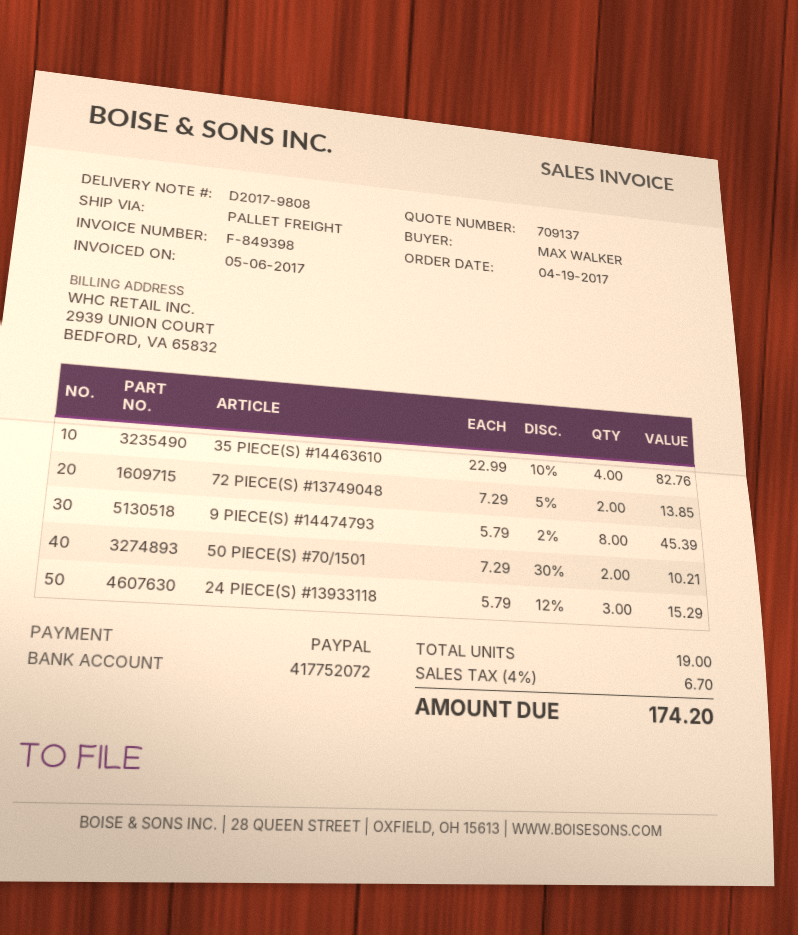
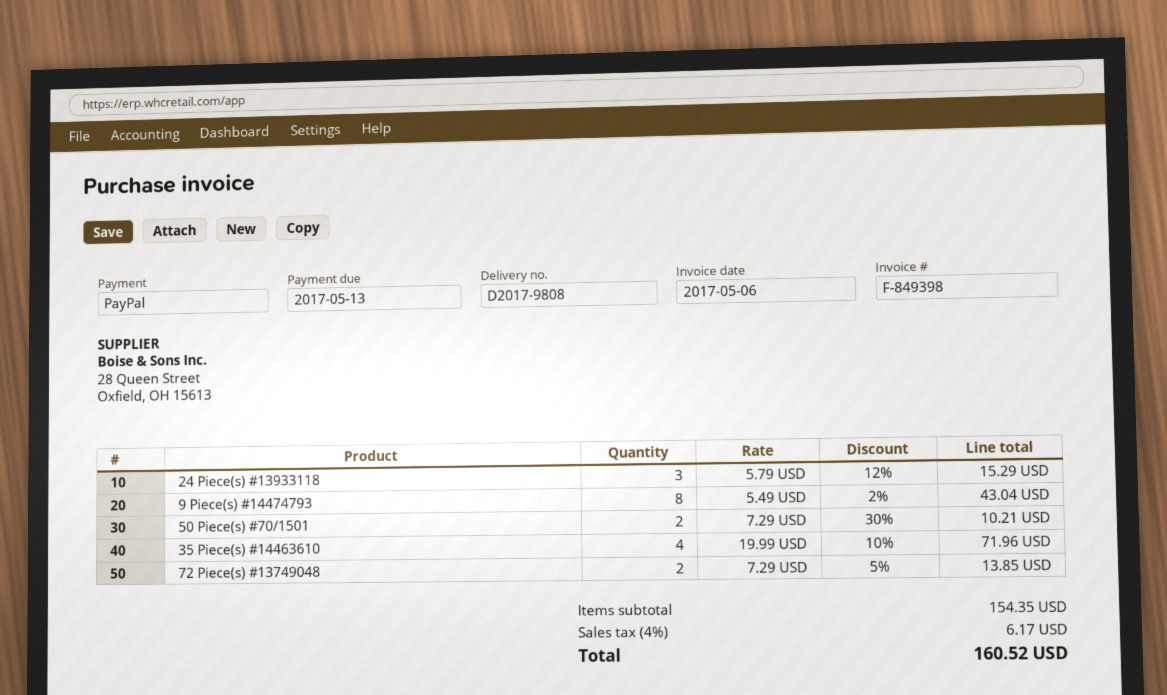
35 PIECE(S) #14463610: 4 x 22.99 - 10% = 82.76 -> 4 x 19.99 - 10% = 71.96
9 PIECE(S) #14474793: 8 x 5.79 - 2% = 45.39 -> 8 x 5.49 - 2% = 43.04
tax: 4% = 6.70 -> 4% = 6.17
total: 174.20 -> 160.52

